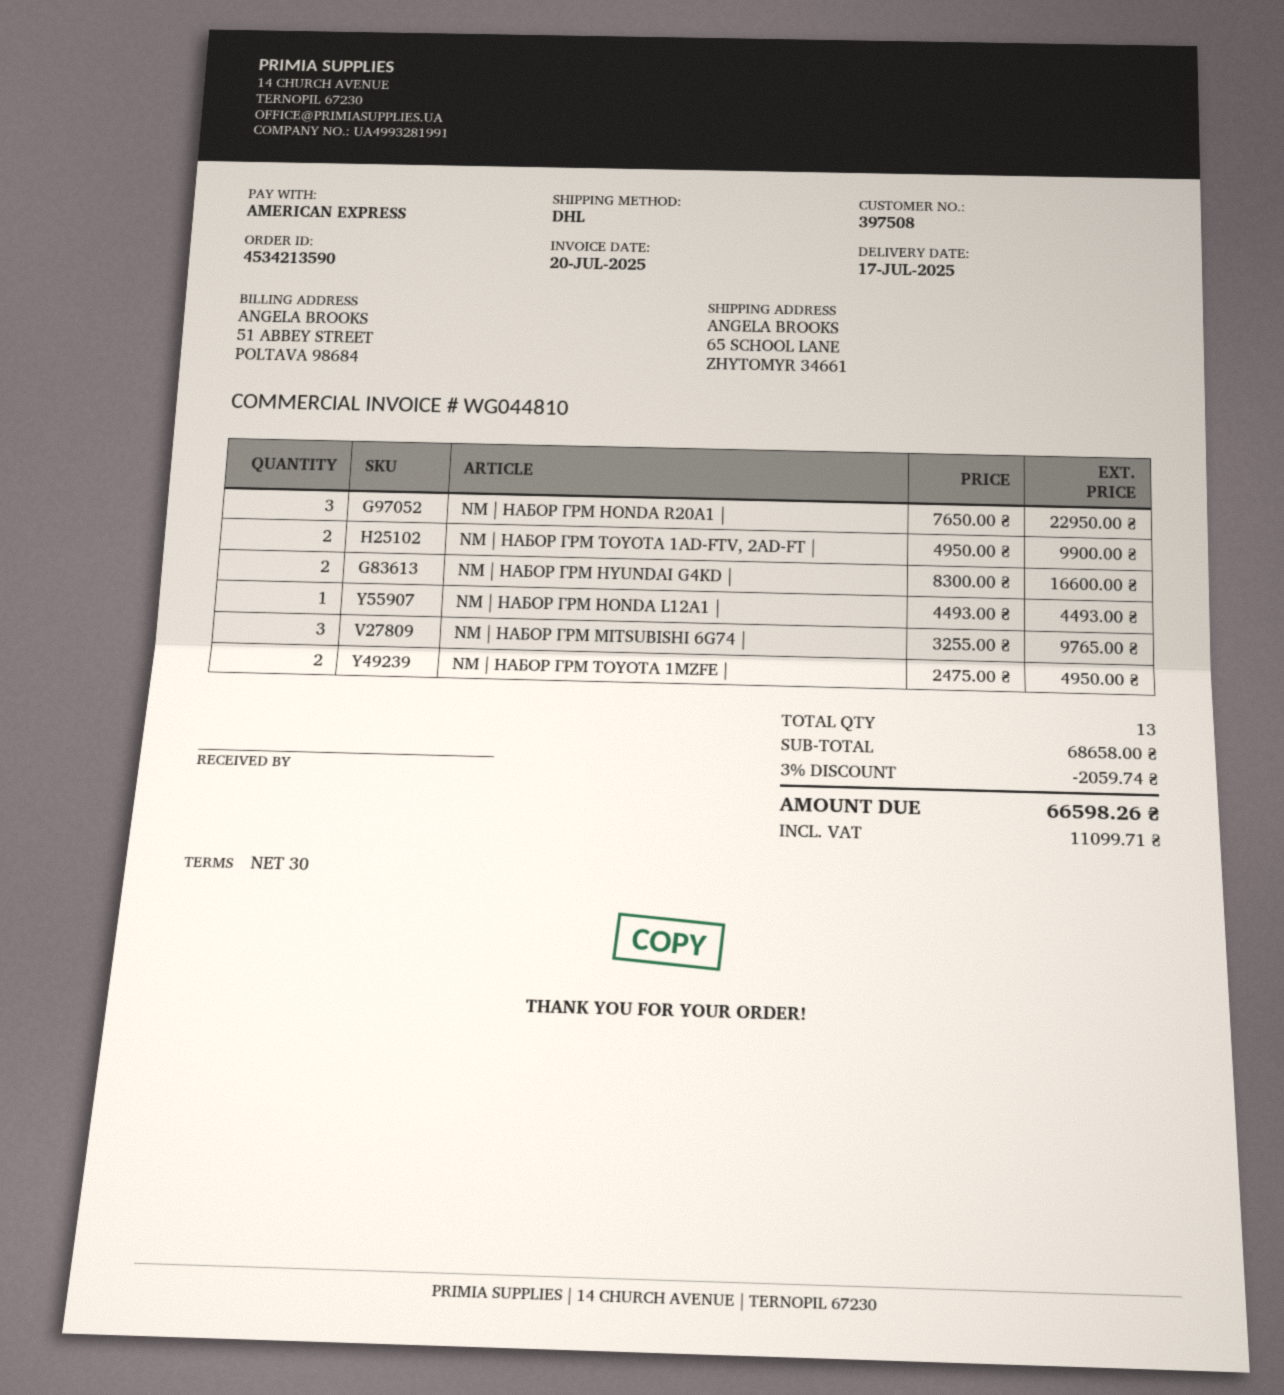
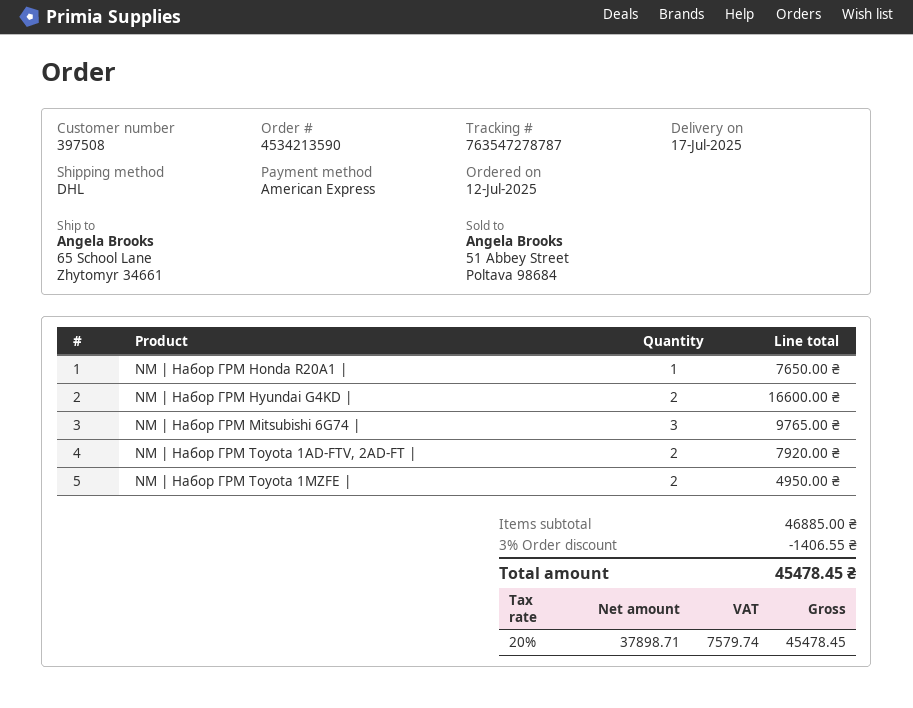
NM | НАБОР ГРМ HONDA R20A1 |: 3 for 22950.00 -> 1 for 7650.00
NM | НАБОР ГРМ TOYOTA 1AD-FTV, 2AD-FT |: 2 for 9900.00 -> 2 for 7920.00
NM | НАБОР ГРМ HONDA L12A1 |: 1 for 4493.00 -> none
subtotal: 68658.00 -> 46885.00
discount: 3% = 2059.74 -> 3% = 1406.55
tax: 11099.71 -> 7579.74
total: 66598.26 -> 45478.45

